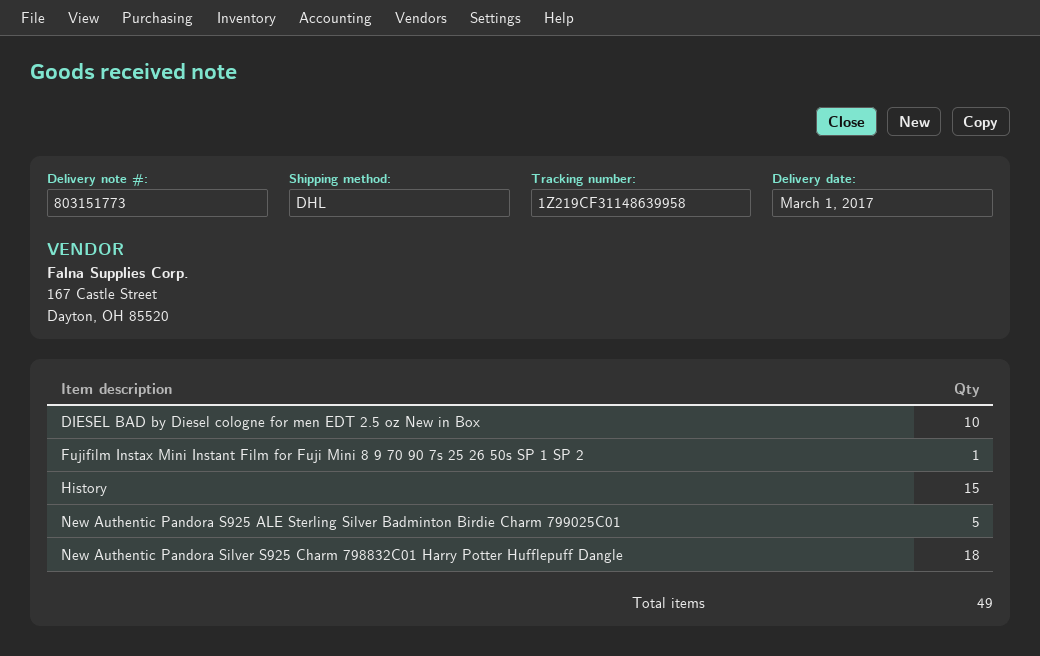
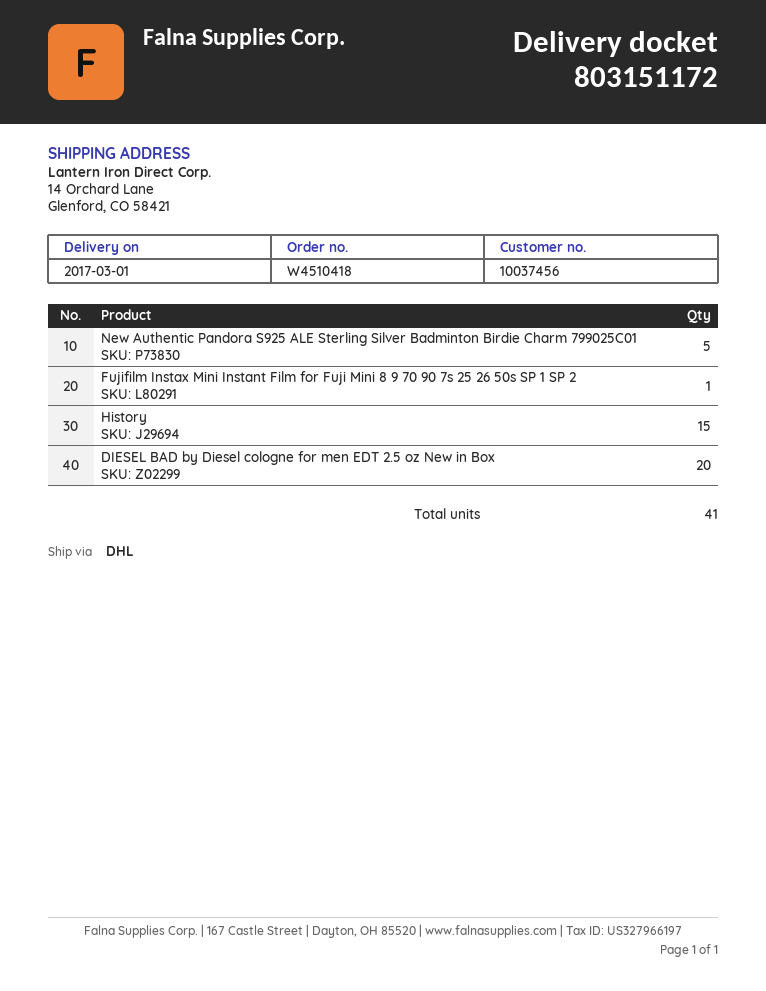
delivery note number: 803151773 -> 803151172
DIESEL BAD by Diesel cologne for men EDT 2.5 oz New in Box: 10 -> 20
New Authentic Pandora Silver S925 Charm 798832C01 Harry Potter Hufflepuff Dangle: 18 -> none
total quantity: 49 -> 41

